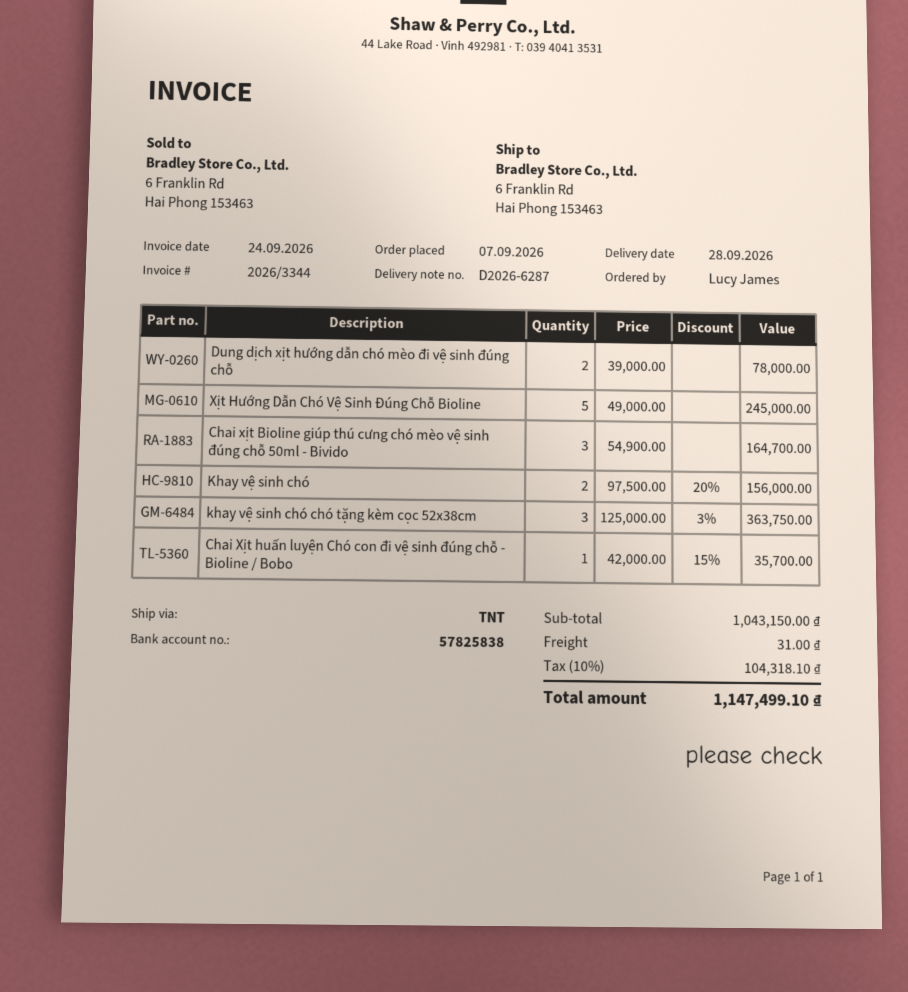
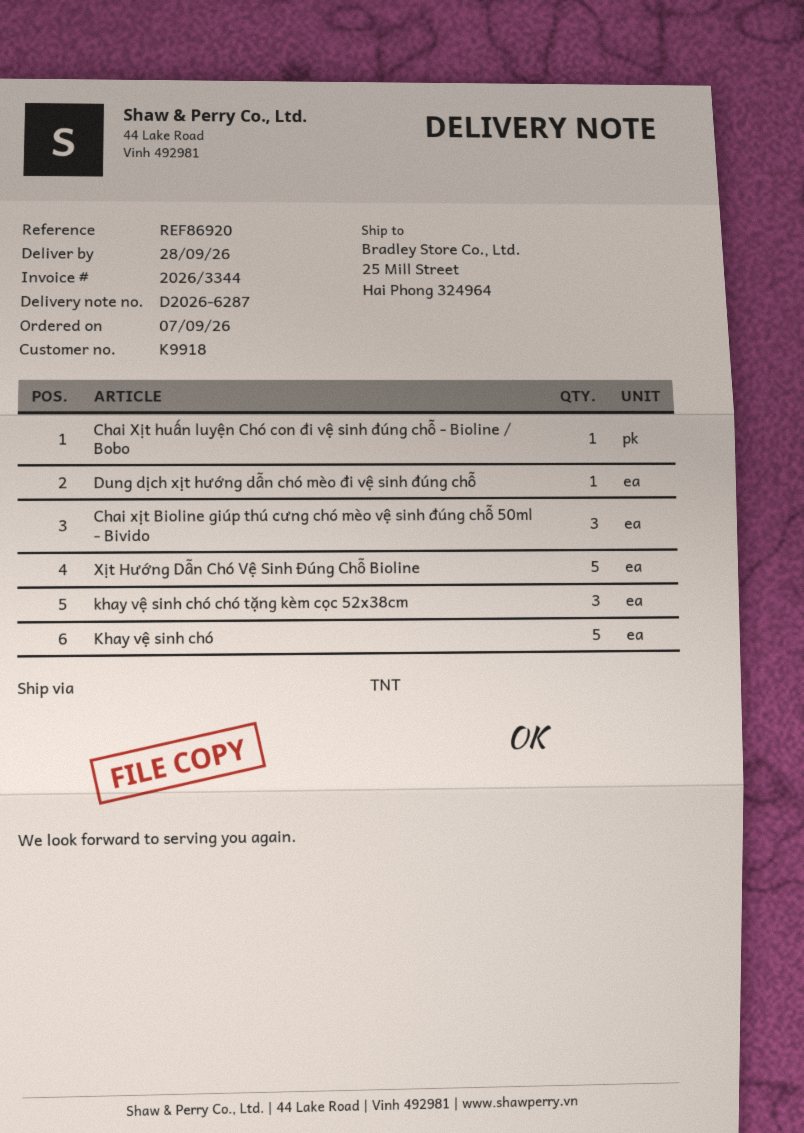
ship to: 6 Franklin Rd, Hai Phong 153463 -> 25 Mill Street, Hai Phong 324964
Dung dịch xịt hướng dẫn chó mèo đi vệ sinh đúng chỗ: 2 -> 1
Khay vệ sinh chó: 2 -> 5

